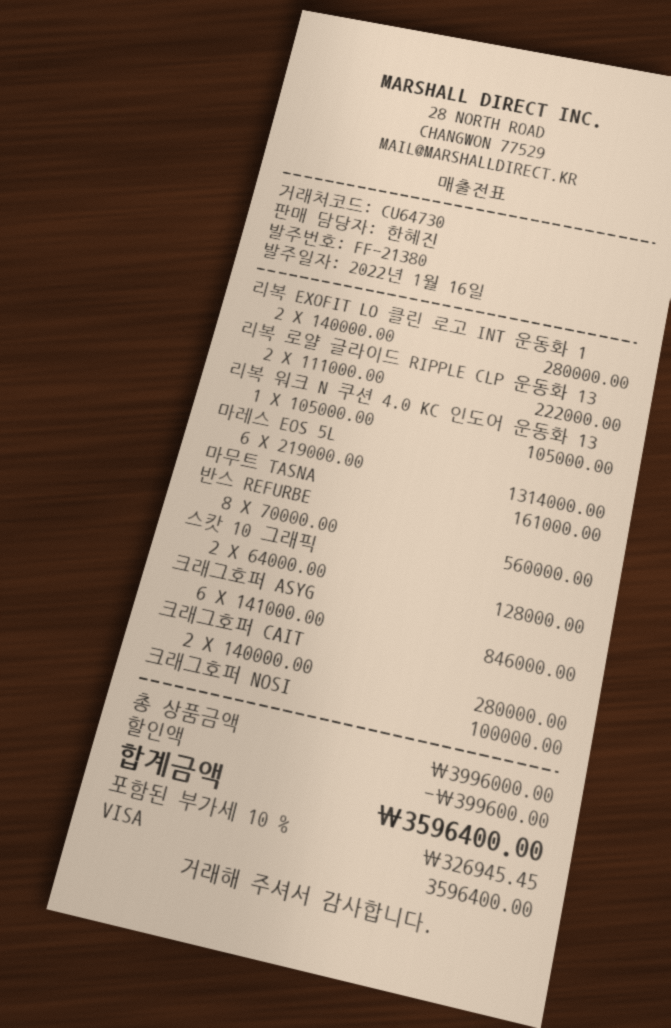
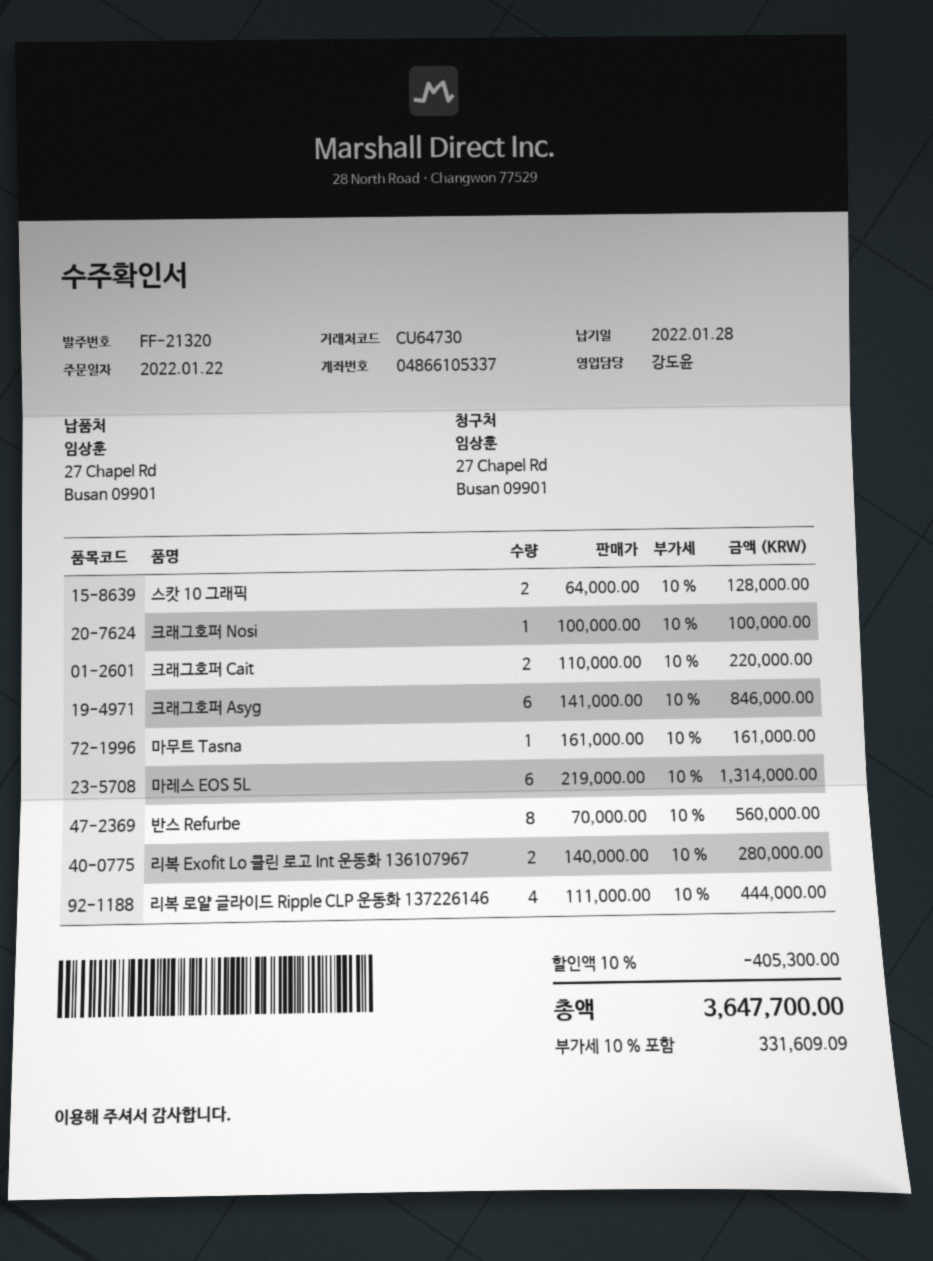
order number: FF-21380 -> FF-21320
order date: 2022-01-16 -> 2022-01-22
sales rep: 한혜진 -> 강도윤
리복 로얄 글라이드 RIPPLE CLP 운동화 13: 2 x 111000.00 = 222000.00 -> 4 x 111000.00 = 444000.00
리복 워크 N 쿠션 4.0 KC 인도어 운동화 13: 1 x 105000.00 = 105000.00 -> none
크래그호퍼 CAIT: 2 x 140000.00 = 280000.00 -> 2 x 110000.00 = 220000.00
discount: 399600.00 -> 405300.00
tax: 10% = 326945.45 -> 10% = 331609.09
total: 3596400.00 -> 3647700.00

